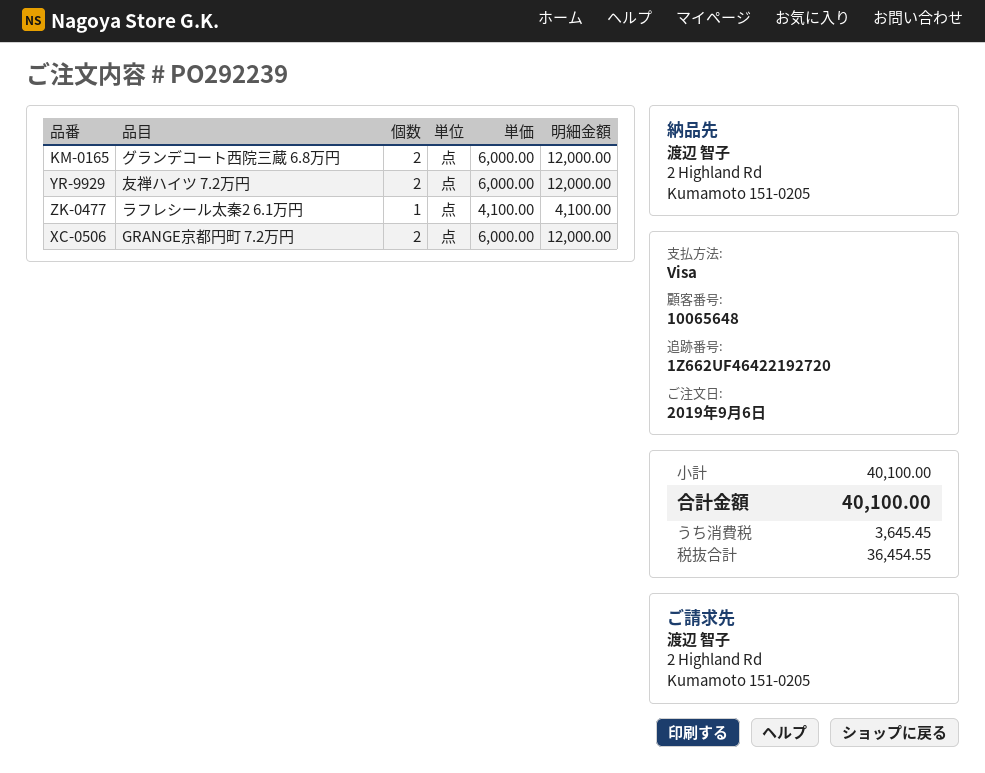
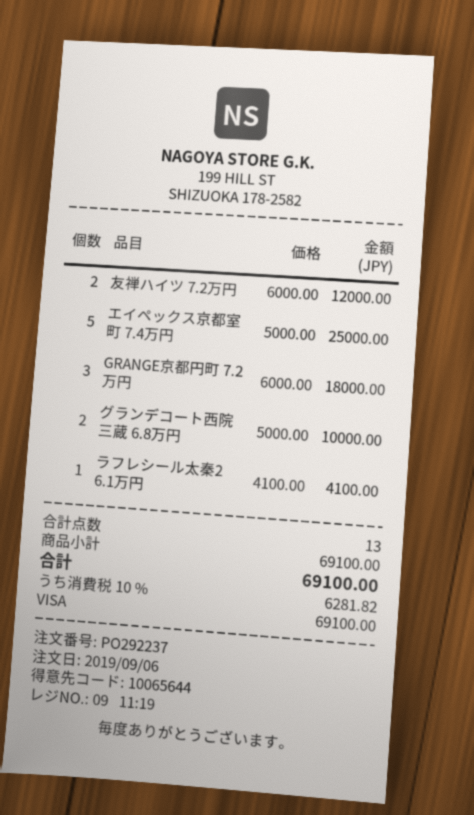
order number: PO292239 -> PO292237
customer number: 10065648 -> 10065644
グランデコート西院三蔵 6.8万円: 2 x 6000.00 = 12000.00 -> 2 x 5000.00 = 10000.00
GRANGE京都円町 7.2万円: 2 x 6000.00 = 12000.00 -> 3 x 6000.00 = 18000.00
エイペックス京都室町 7.4万円: none -> 5 x 5000.00 = 25000.00
subtotal: 40100.00 -> 69100.00
tax: 3645.45 -> 6281.82
total: 40100.00 -> 69100.00

